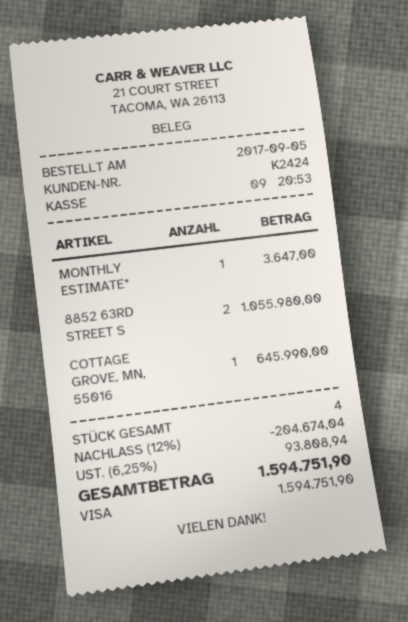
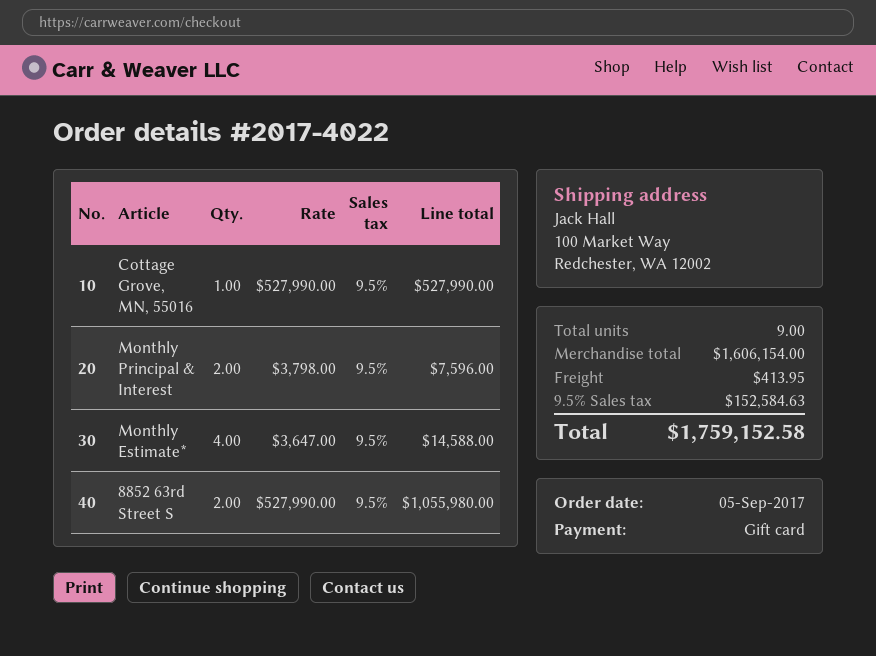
payment method: Visa -> gift card
MONTHLY ESTIMATE*: 1 for 3647.00 -> 4 for 14588.00
COTTAGE GROVE, MN, 55016: 1 for 645990.00 -> 1 for 527990.00
Monthly Principal & Interest: none -> 2 for 7596.00
total quantity: 4 -> 9
discount: 12% = 204674.04 -> none
shipping: none -> 413.95
tax: 6.25% = 93808.94 -> 9.5% = 152584.63
total: 1594751.90 -> 1759152.58

